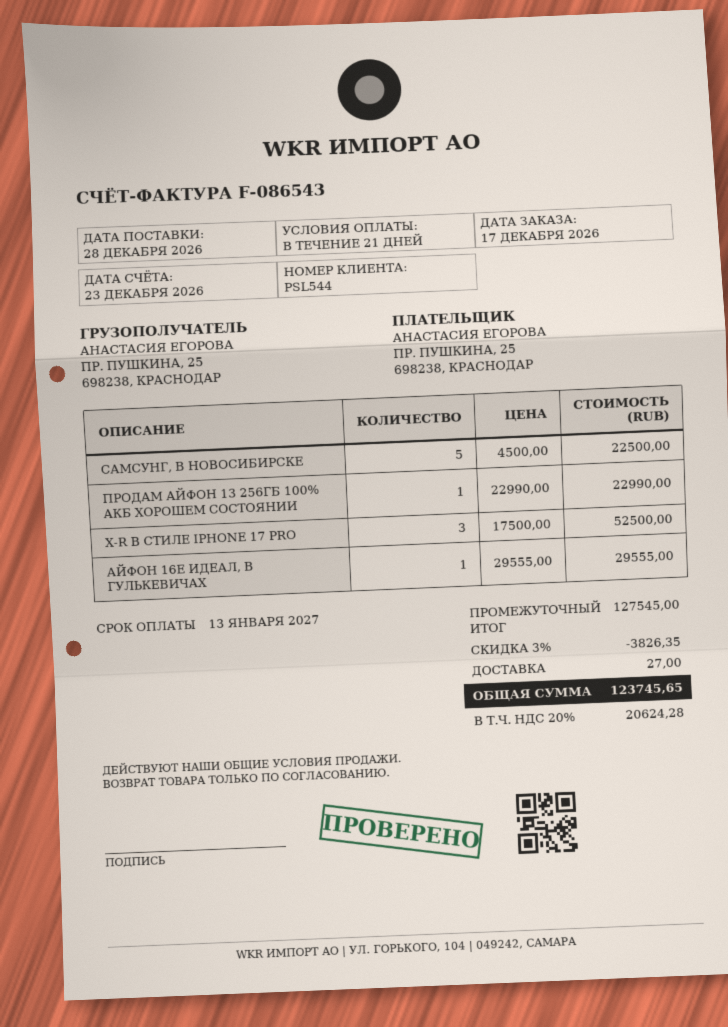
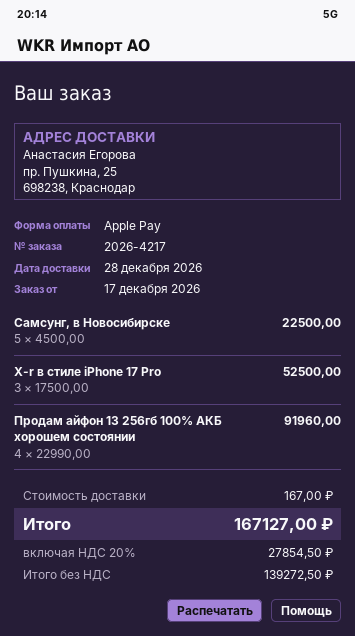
ПРОДАМ АЙФОН 13 256ГБ 100% АКБ ХОРОШЕМ СОСТОЯНИИ: 1 x 22990.00 = 22990.00 -> 4 x 22990.00 = 91960.00
АЙФОН 16Е ИДЕАЛ, В ГУЛЬКЕВИЧАХ: 1 x 29555.00 = 29555.00 -> none
discount: 3% = 3826.35 -> none
shipping: 27.00 -> 167.00
tax: 20% = 20624.28 -> 20% = 27854.50
total: 123745.65 -> 167127.00

